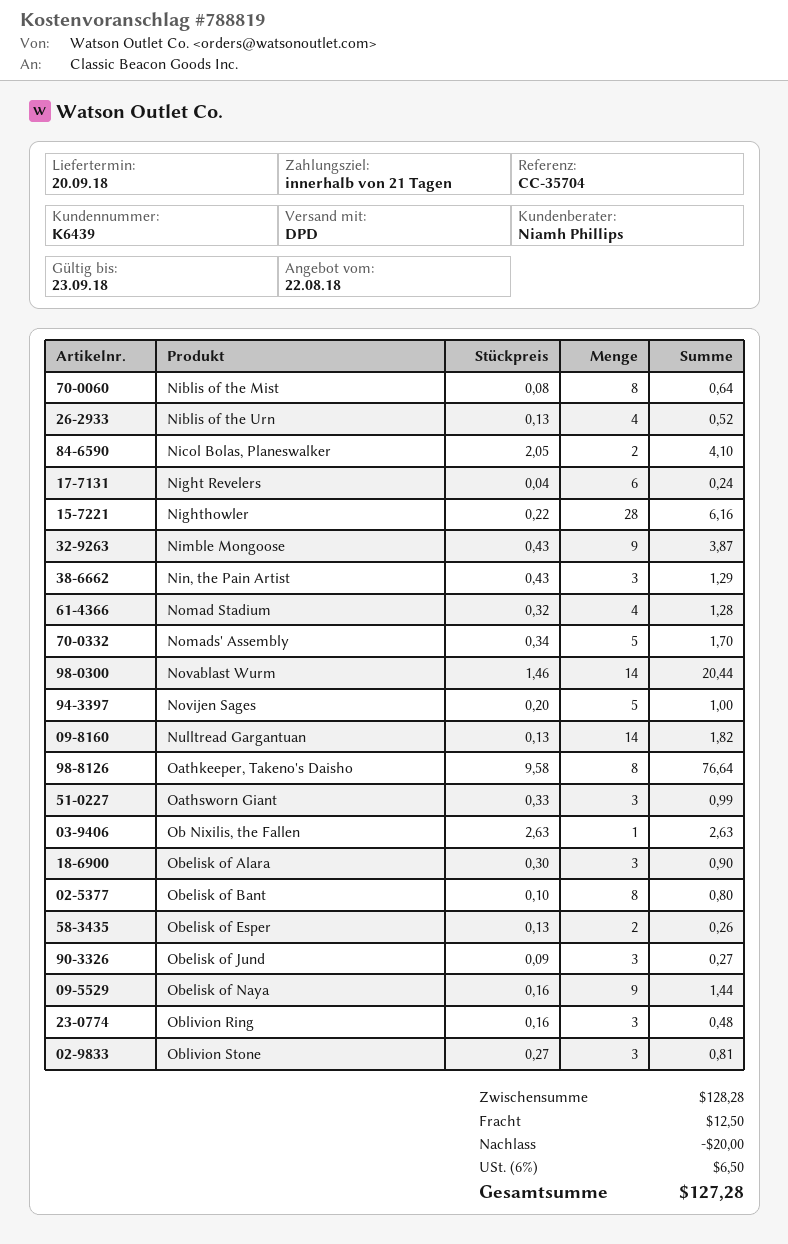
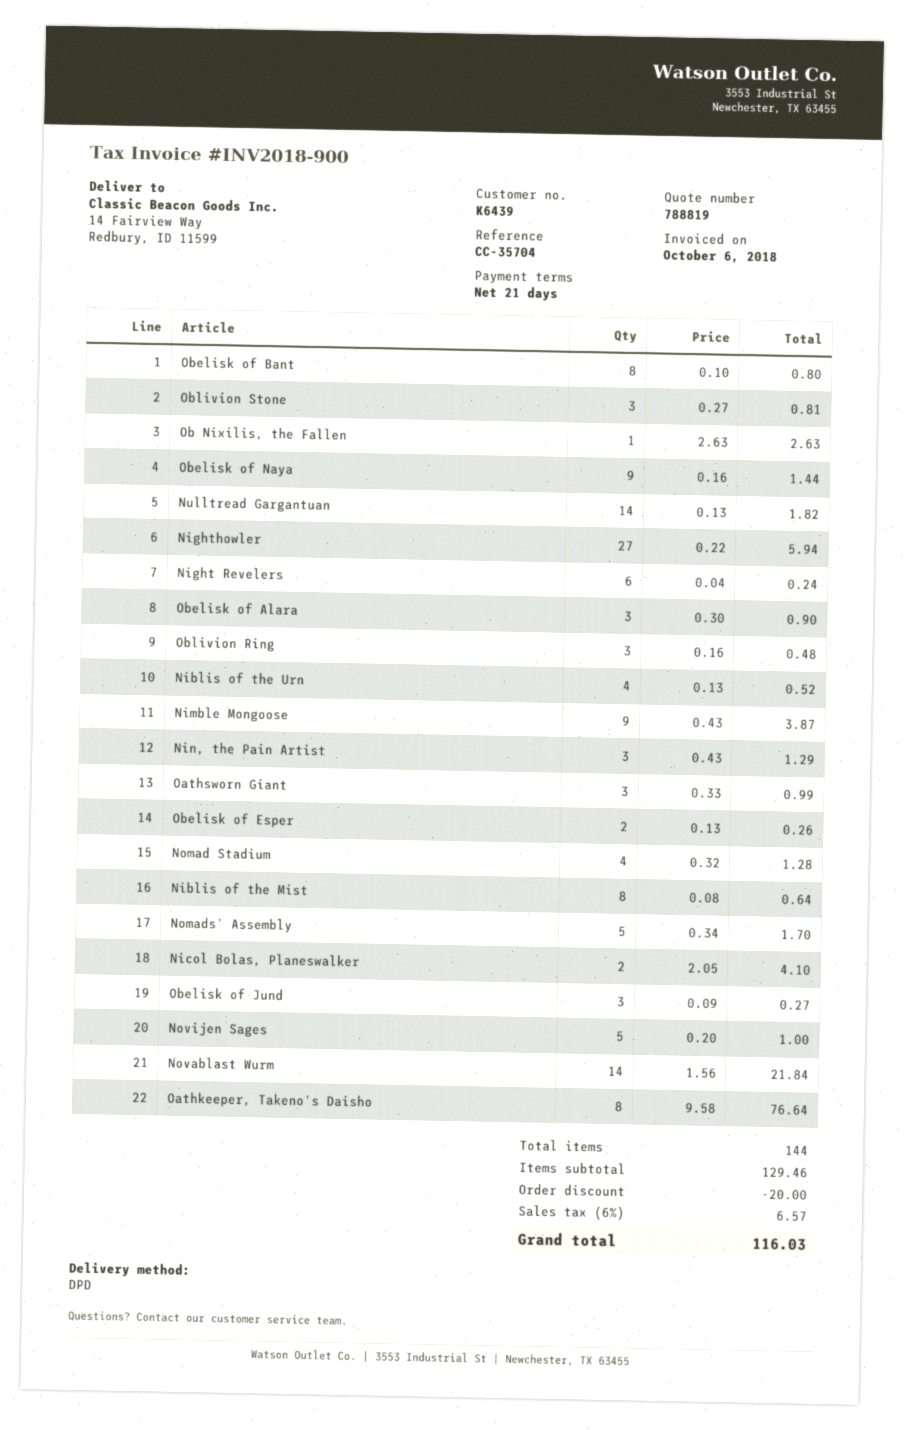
Nighthowler: 28 x 0.22 = 6.16 -> 27 x 0.22 = 5.94
Novablast Wurm: 14 x 1.46 = 20.44 -> 14 x 1.56 = 21.84
subtotal: 128.28 -> 129.46
shipping: 12.50 -> none
tax: 6% = 6.50 -> 6% = 6.57
total: 127.28 -> 116.03

